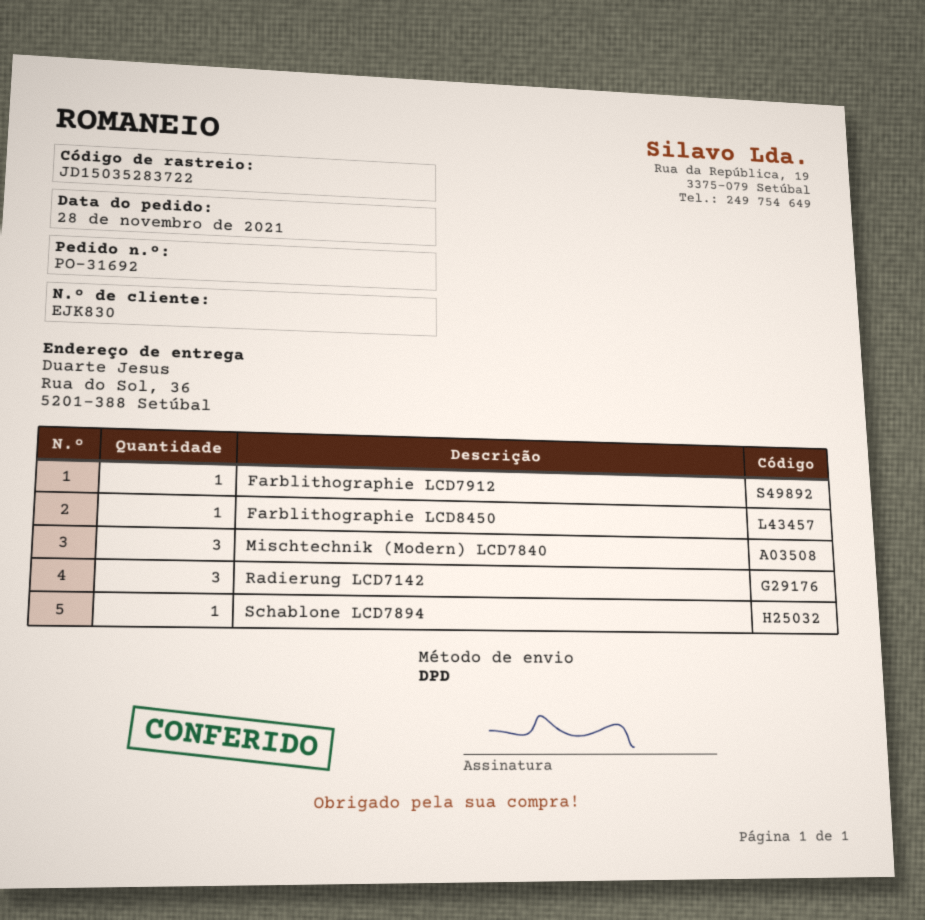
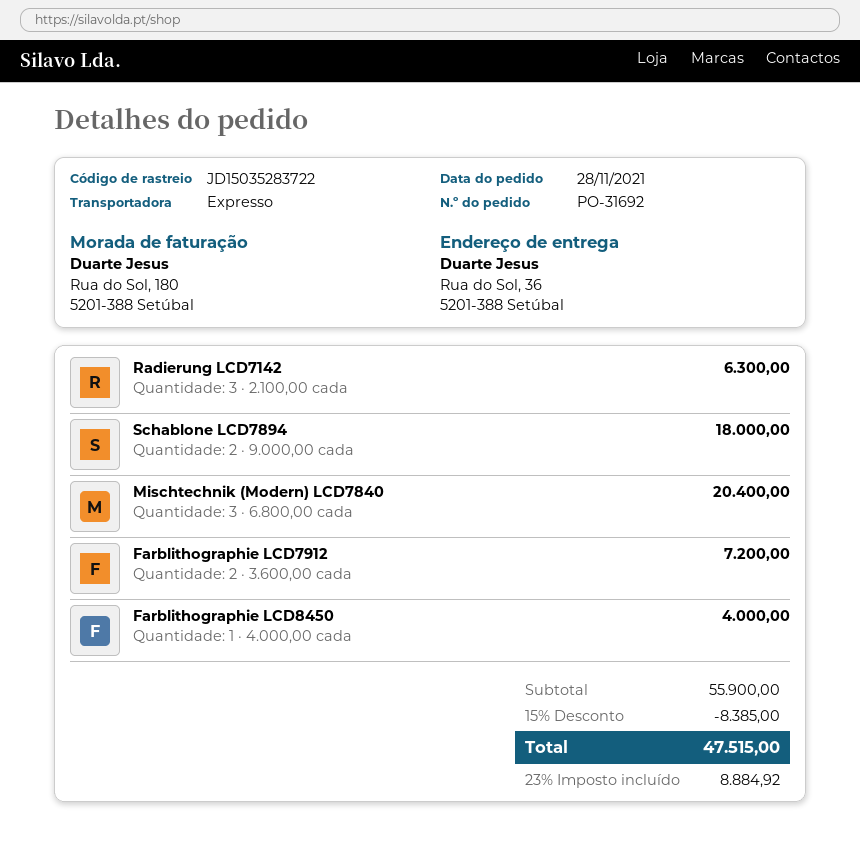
shipping method: DPD -> express
Farblithographie LCD7912: 1 -> 2
Schablone LCD7894: 1 -> 2

